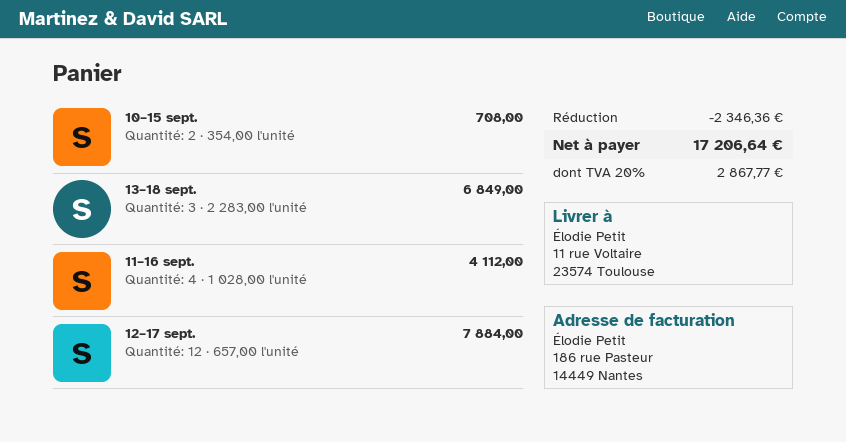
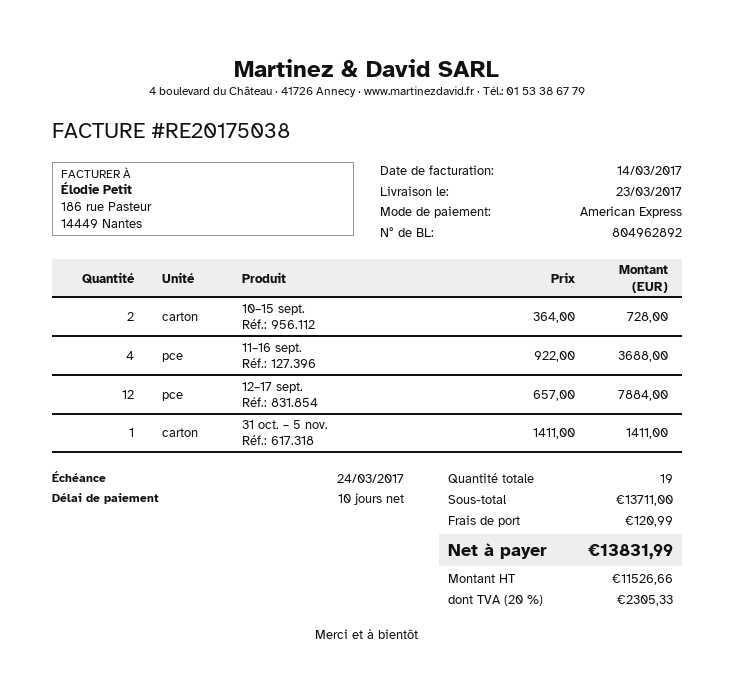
10–15 sept.: 2 x 354.00 = 708.00 -> 2 x 364.00 = 728.00
13–18 sept.: 3 x 2283.00 = 6849.00 -> none
11–16 sept.: 4 x 1028.00 = 4112.00 -> 4 x 922.00 = 3688.00
31 oct. – 5 nov.: none -> 1 x 1411.00 = 1411.00
discount: 2346.36 -> none
shipping: none -> 120.99
tax: 20% = 2867.77 -> 20% = 2305.33
total: 17206.64 -> 13831.99

